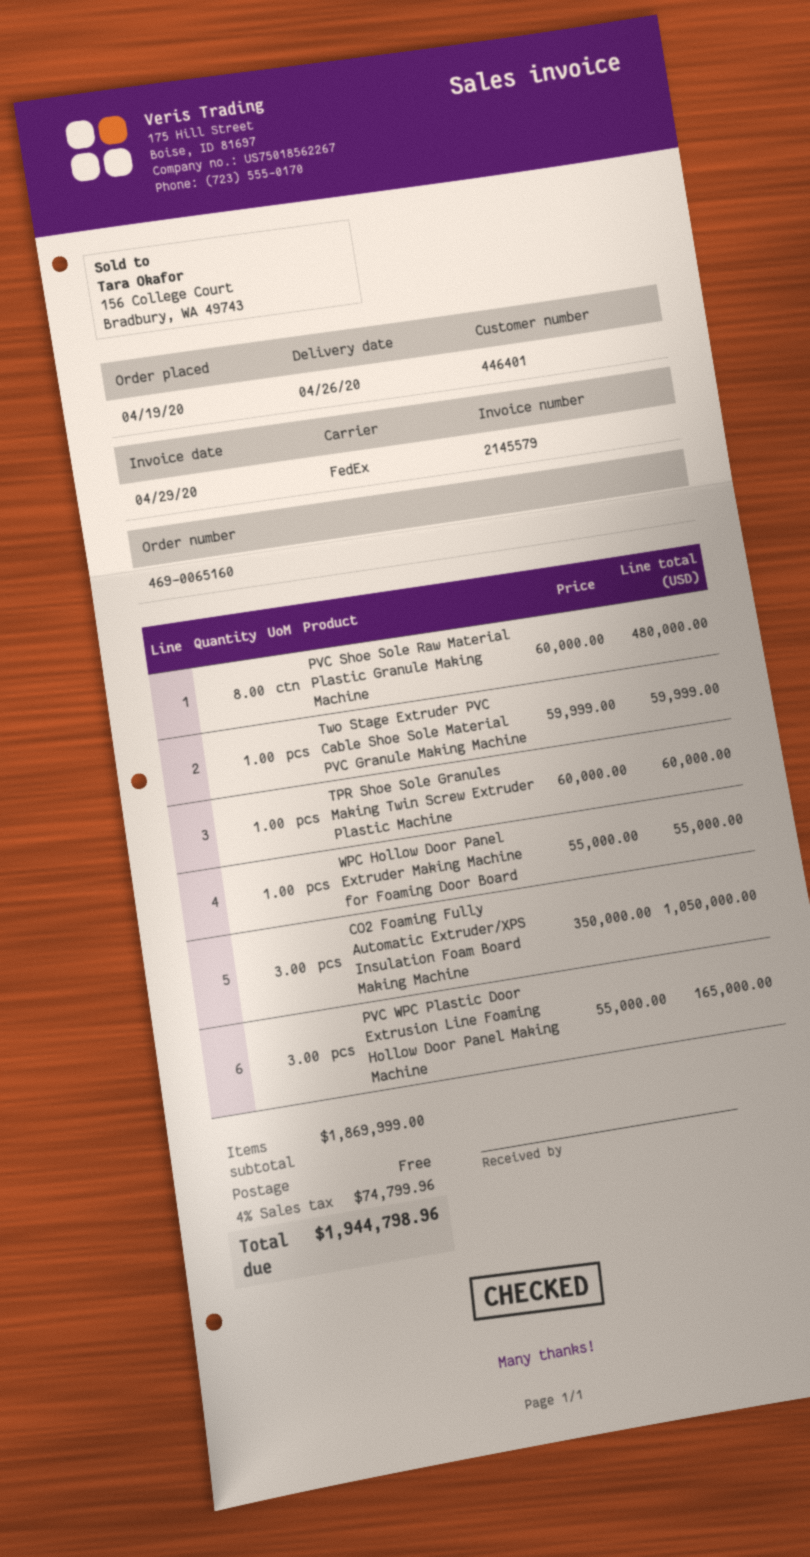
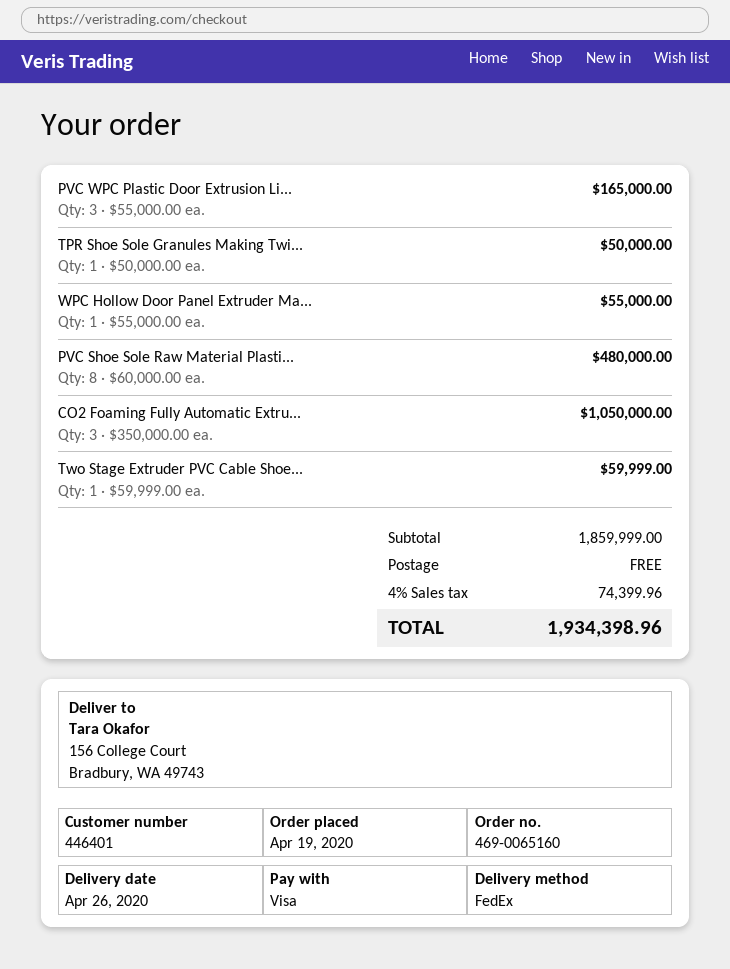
TPR Shoe Sole Granules Making Twin Screw Extruder Plastic Machine: 1 x 60000.00 = 60000.00 -> 1 x 50000.00 = 50000.00
subtotal: 1869999.00 -> 1859999.00
tax: 4% = 74799.96 -> 4% = 74399.96
total: 1944798.96 -> 1934398.96

